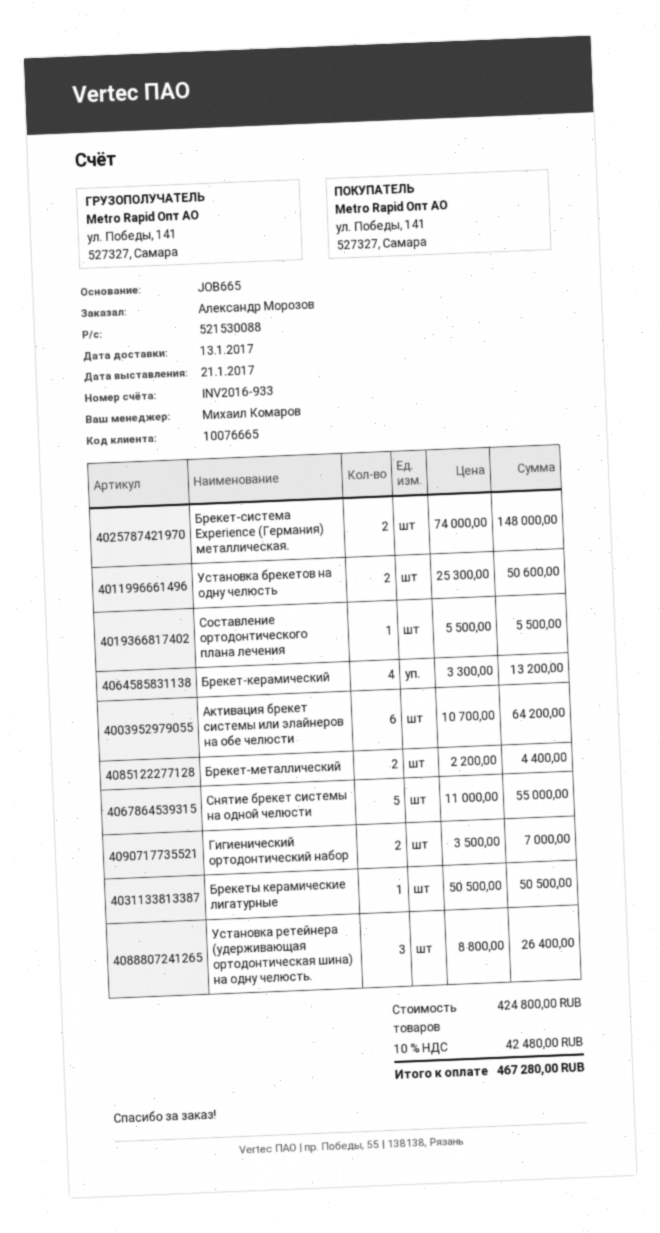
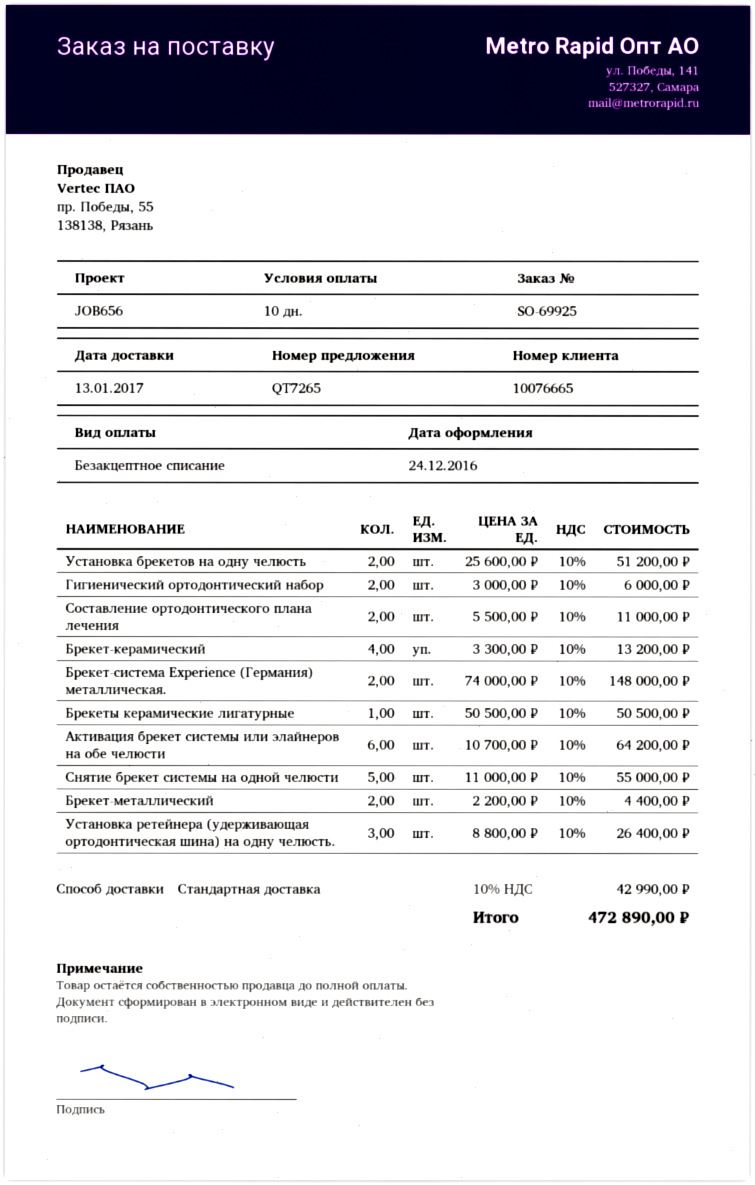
reference: JOB665 -> JOB656
Установка брекетов на одну челюсть: 2 x 25300.00 = 50600.00 -> 2 x 25600.00 = 51200.00
Составление ортодонтического плана лечения: 1 x 5500.00 = 5500.00 -> 2 x 5500.00 = 11000.00
Гигиенический ортодонтический набор: 2 x 3500.00 = 7000.00 -> 2 x 3000.00 = 6000.00
tax: 10% = 42480.00 -> 10% = 42990.00
total: 467280.00 -> 472890.00

